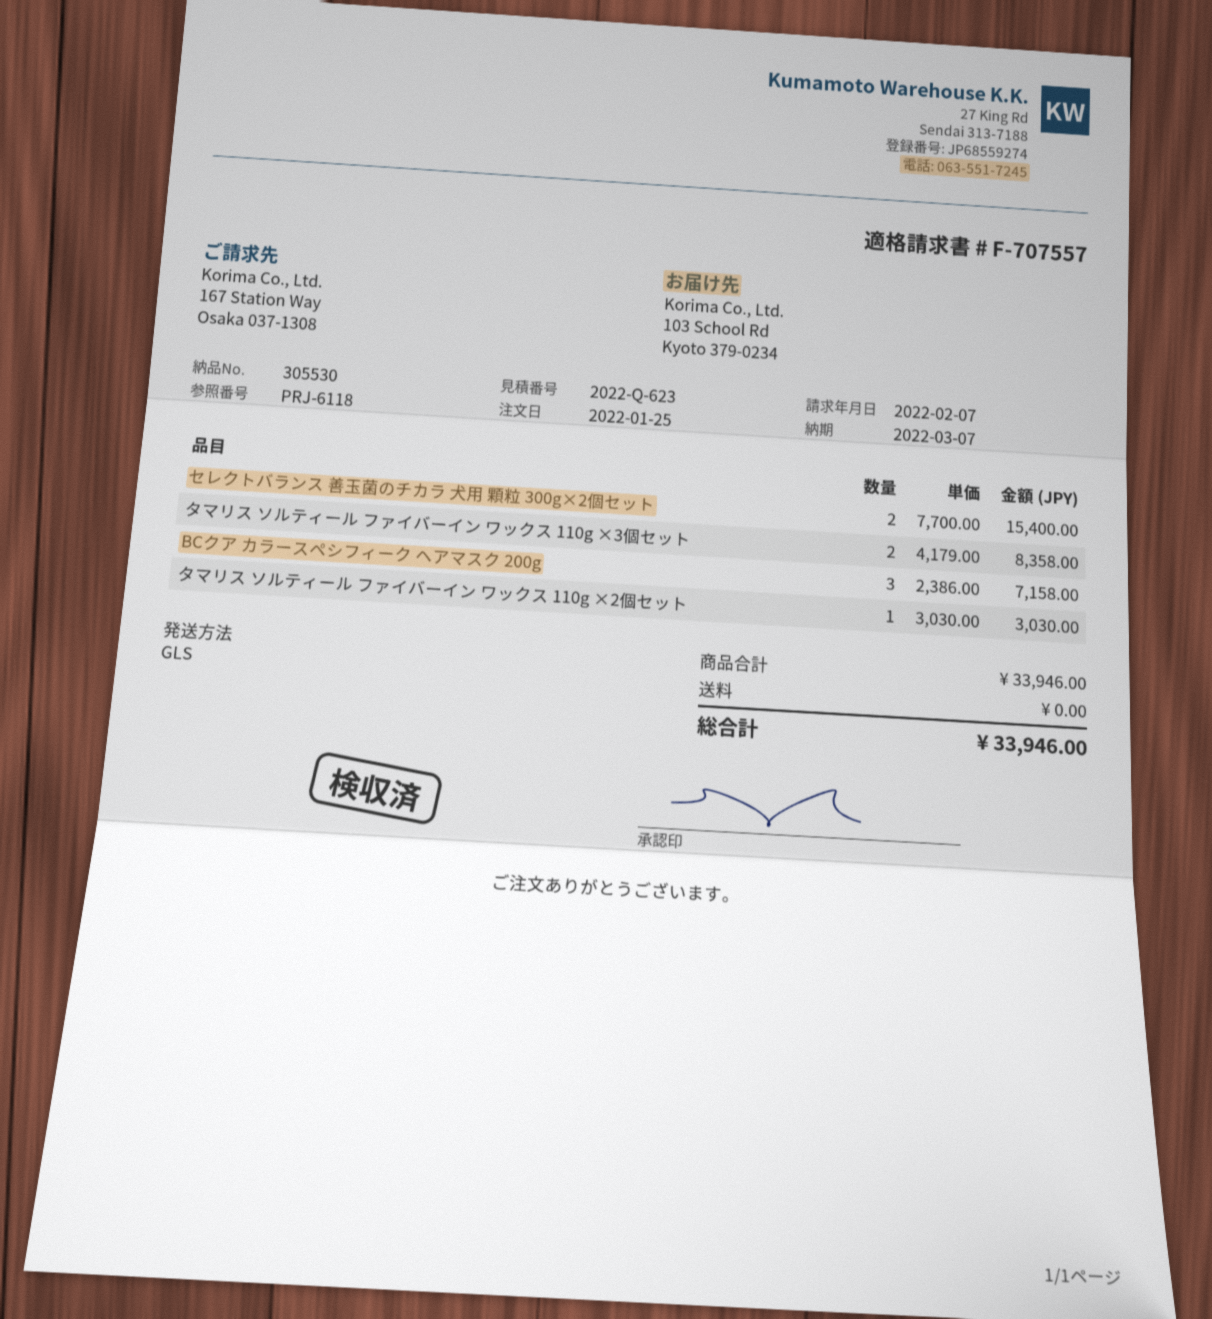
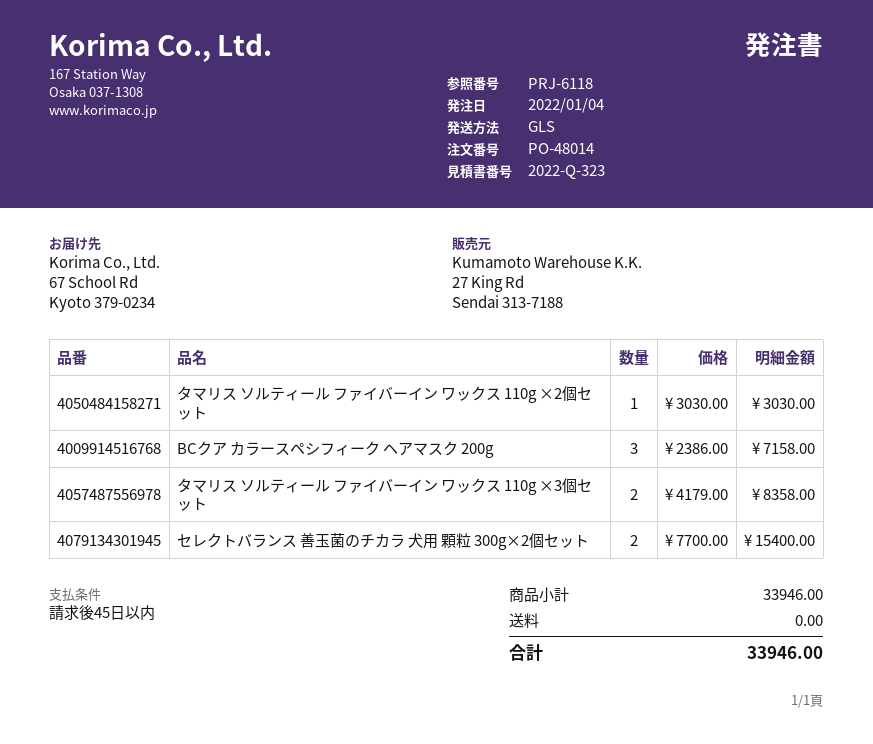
quote number: 2022-Q-623 -> 2022-Q-323
order date: 2022-01-25 -> 2022-01-04
ship to: 103 School Rd, Kyoto 379-0234 -> 67 School Rd, Kyoto 379-0234

